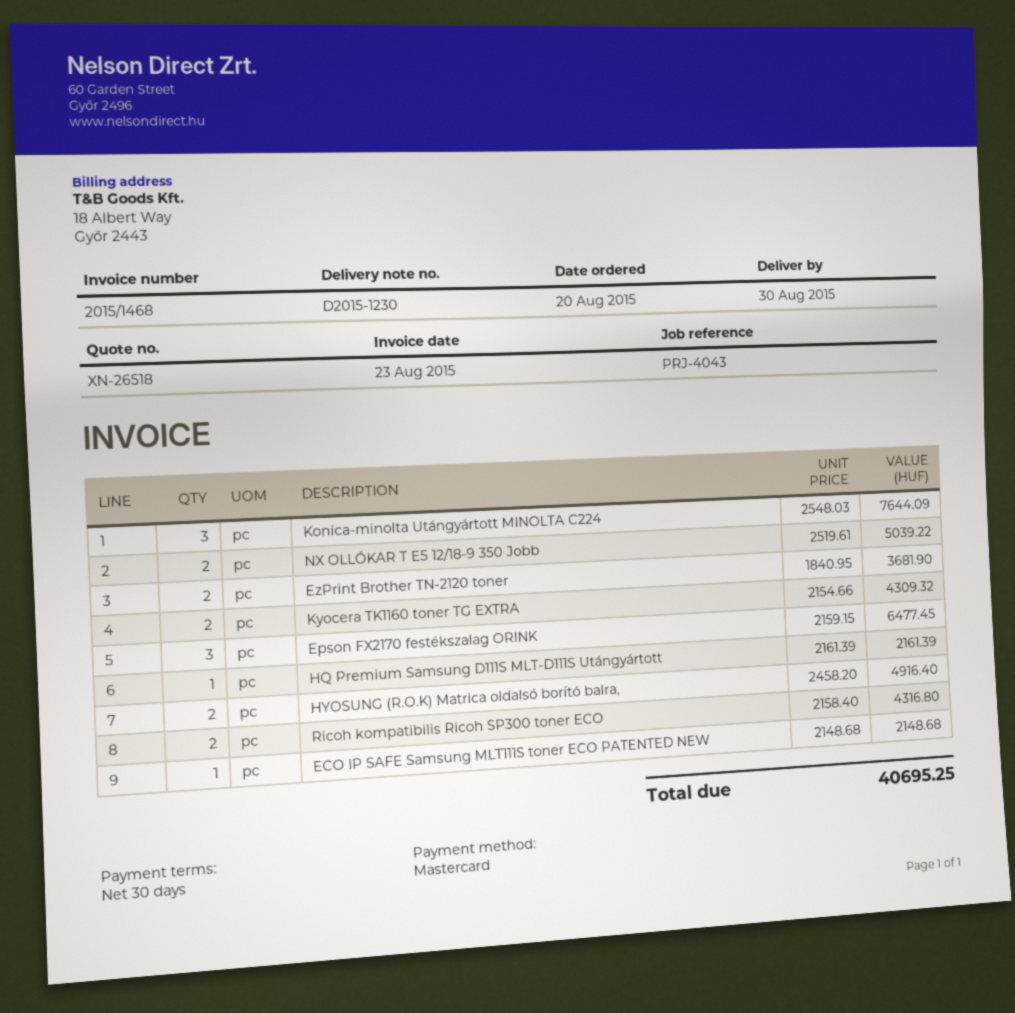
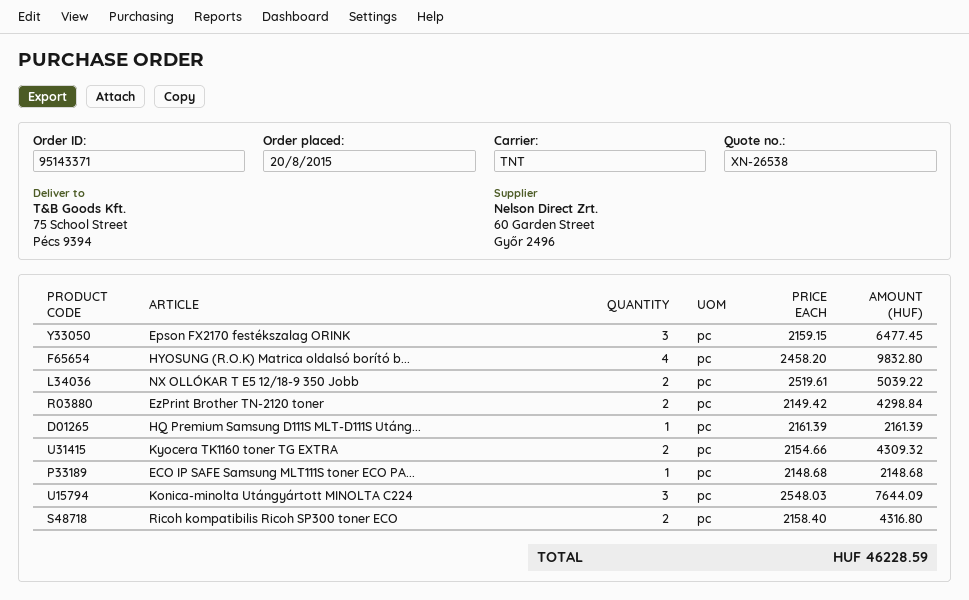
quote number: XN-26518 -> XN-26538
EzPrint Brother TN-2120 toner: 2 x 1840.95 = 3681.90 -> 2 x 2149.42 = 4298.84
HYOSUNG (R.O.K) Matrica oldalsó borító balra,: 2 x 2458.20 = 4916.40 -> 4 x 2458.20 = 9832.80
total: 40695.25 -> 46228.59

